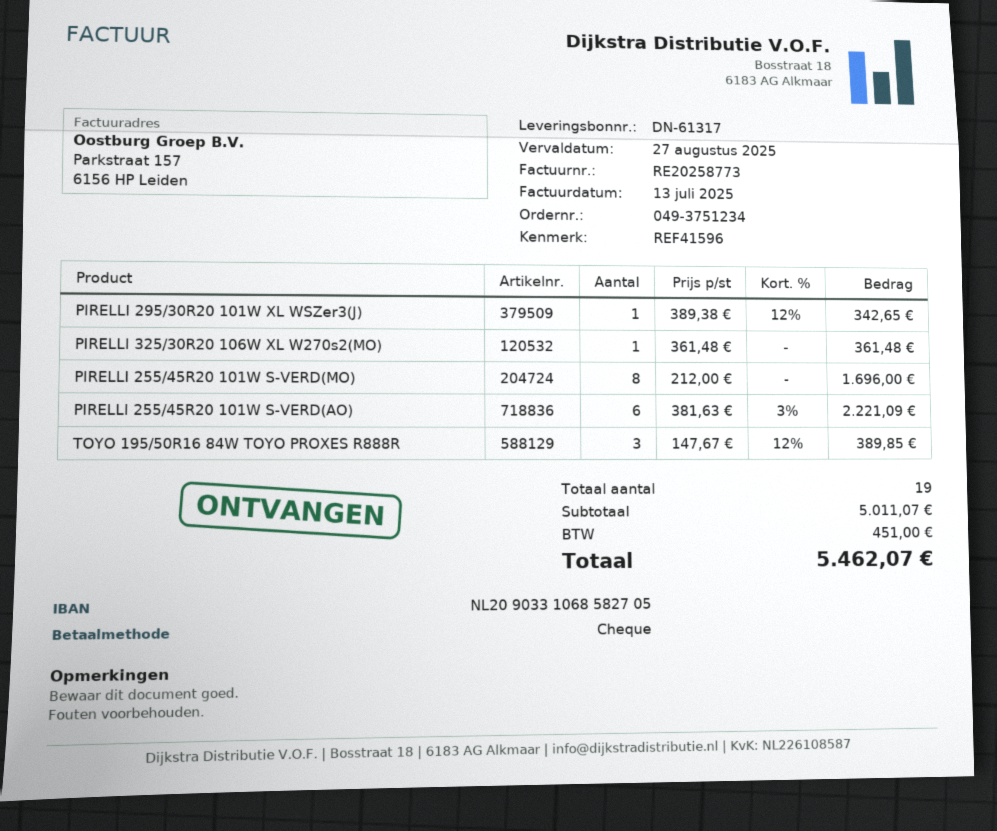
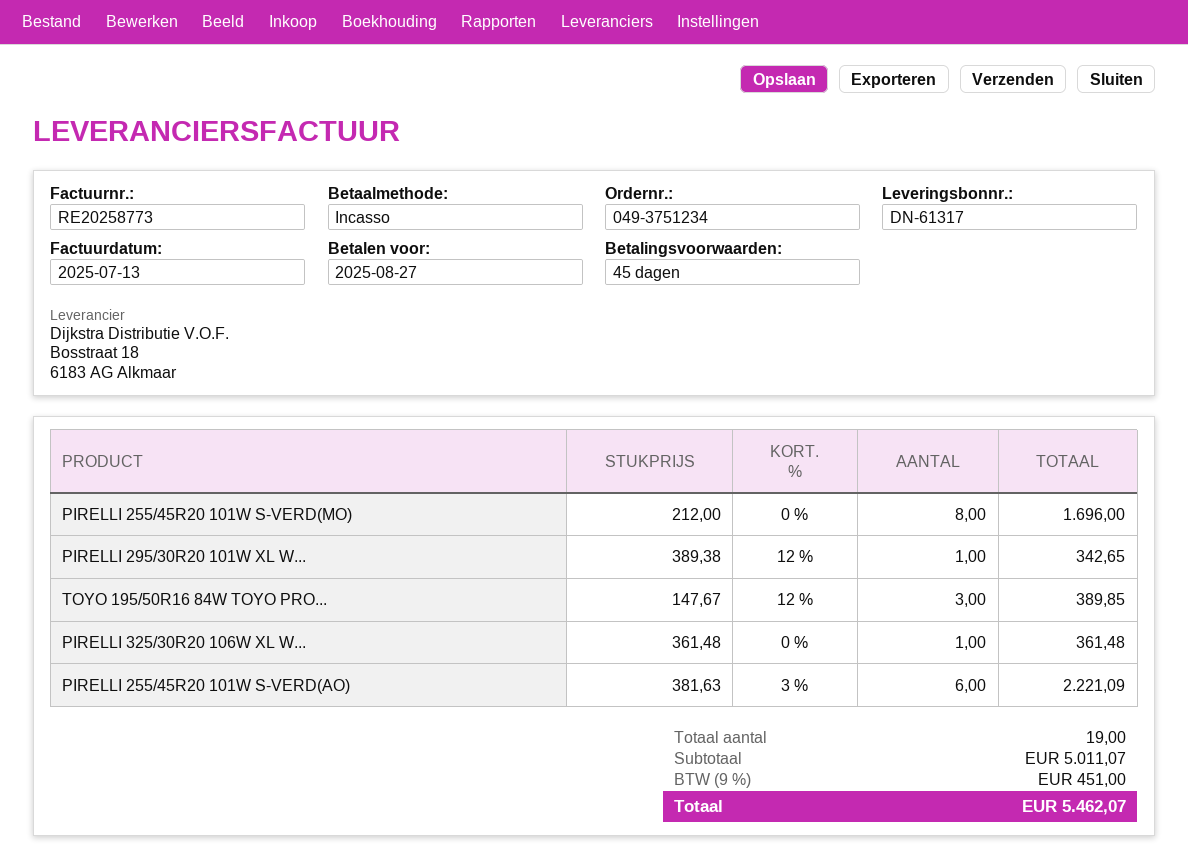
payment method: cheque -> direct debit

